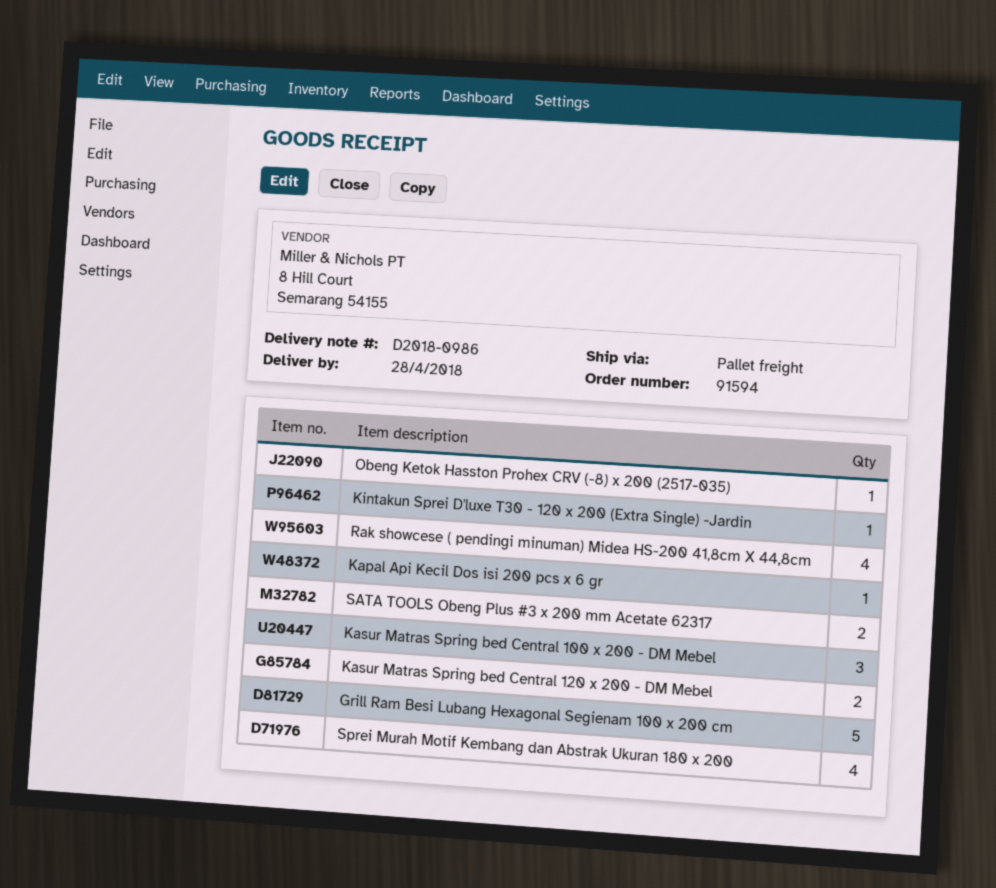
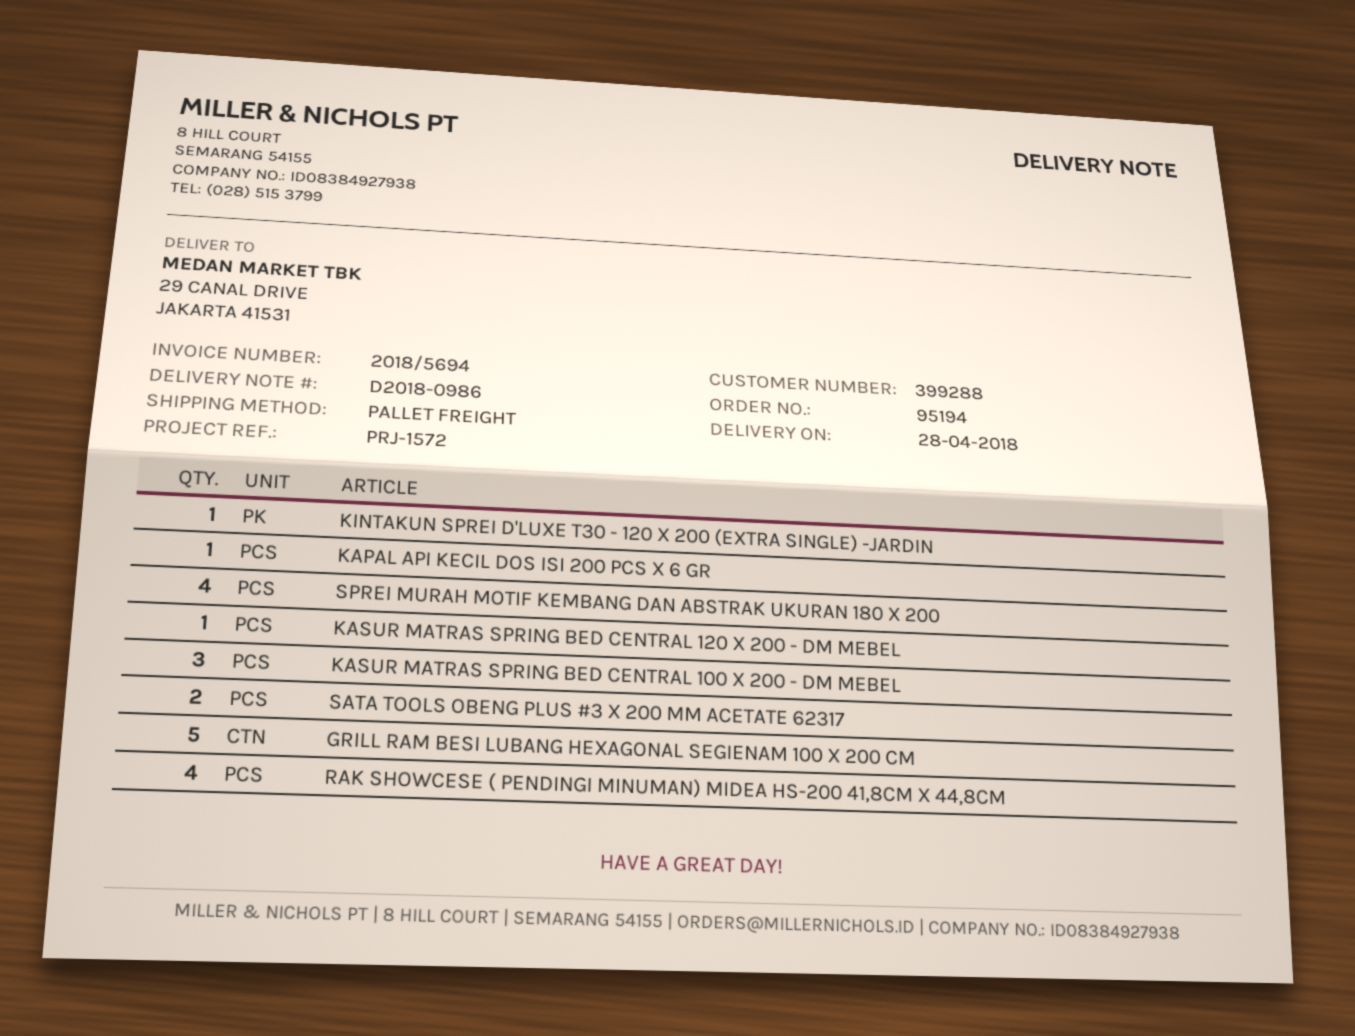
order number: 91594 -> 95194
Obeng Ketok Hasston Prohex CRV (-8) x 200 (2517-035): 1 -> none
Kasur Matras Spring bed Central 120 x 200 - DM Mebel: 2 -> 1

